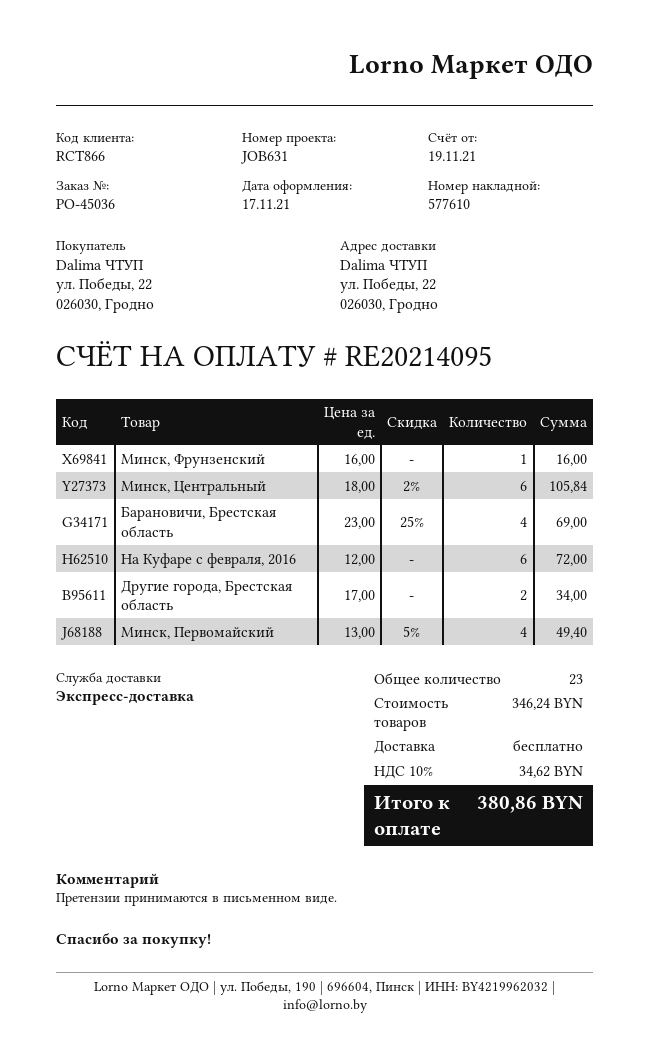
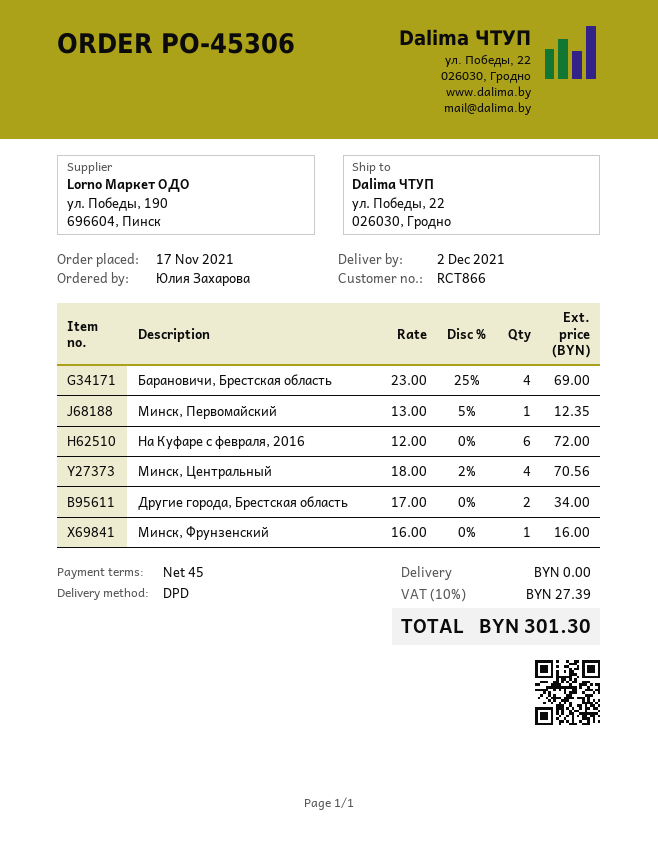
order number: PO-45036 -> PO-45306
shipping method: express -> DPD
Минск, Центральный: 6 x 18.00 - 2% = 105.84 -> 4 x 18.00 - 2% = 70.56
Минск, Первомайский: 4 x 13.00 - 5% = 49.40 -> 1 x 13.00 - 5% = 12.35
tax: 10% = 34.62 -> 10% = 27.39
total: 380.86 -> 301.30

